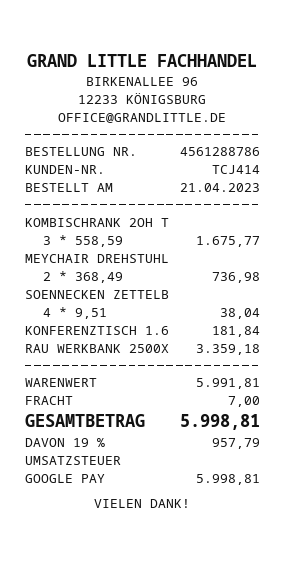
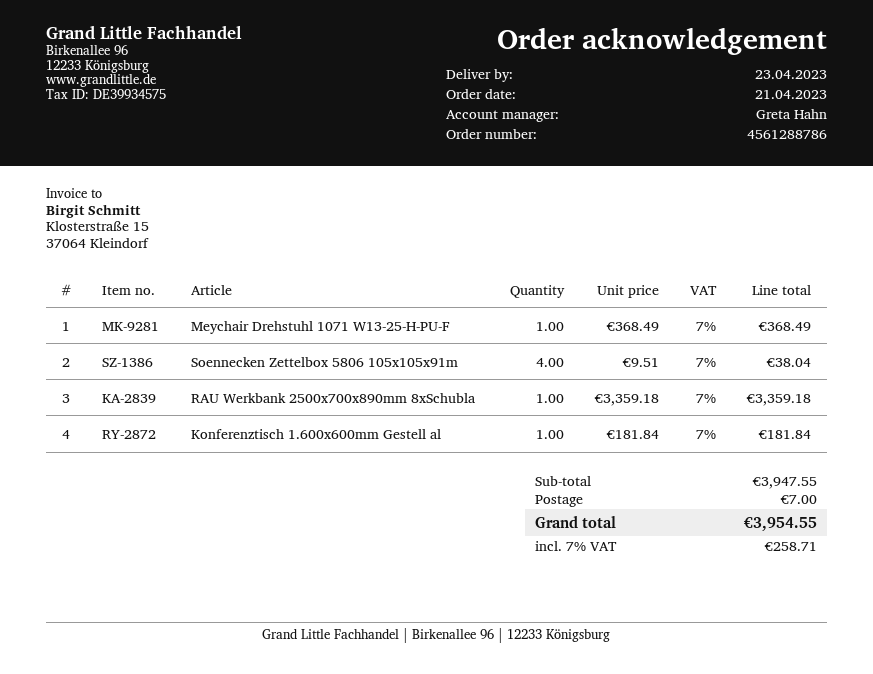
KOMBISCHRANK 2OH T: 3 x 558.59 = 1675.77 -> none
MEYCHAIR DREHSTUHL: 2 x 368.49 = 736.98 -> 1 x 368.49 = 368.49
subtotal: 5991.81 -> 3947.55
tax: 19% = 957.79 -> 7% = 258.71
total: 5998.81 -> 3954.55

